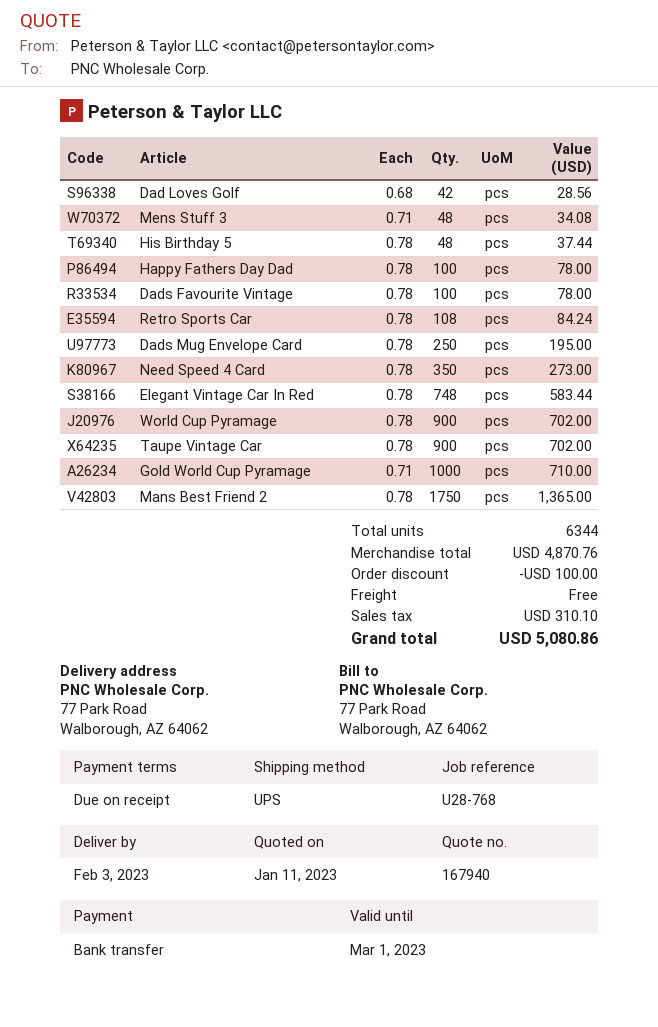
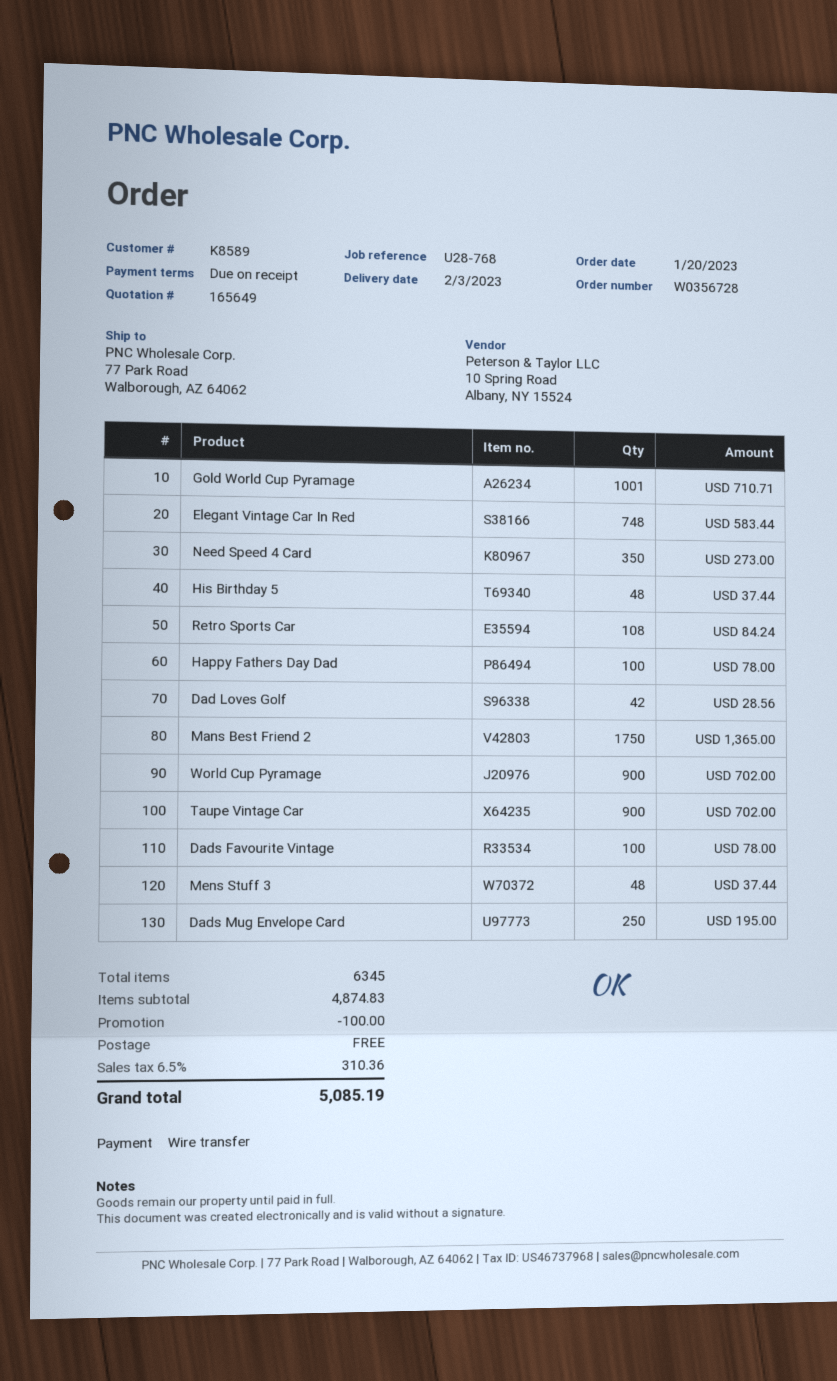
quote number: 167940 -> 165649
Mens Stuff 3: 48 for 34.08 -> 48 for 37.44
Gold World Cup Pyramage: 1000 for 710.00 -> 1001 for 710.71
total quantity: 6344 -> 6345
subtotal: 4870.76 -> 4874.83
tax: 310.10 -> 310.36
total: 5080.86 -> 5085.19

